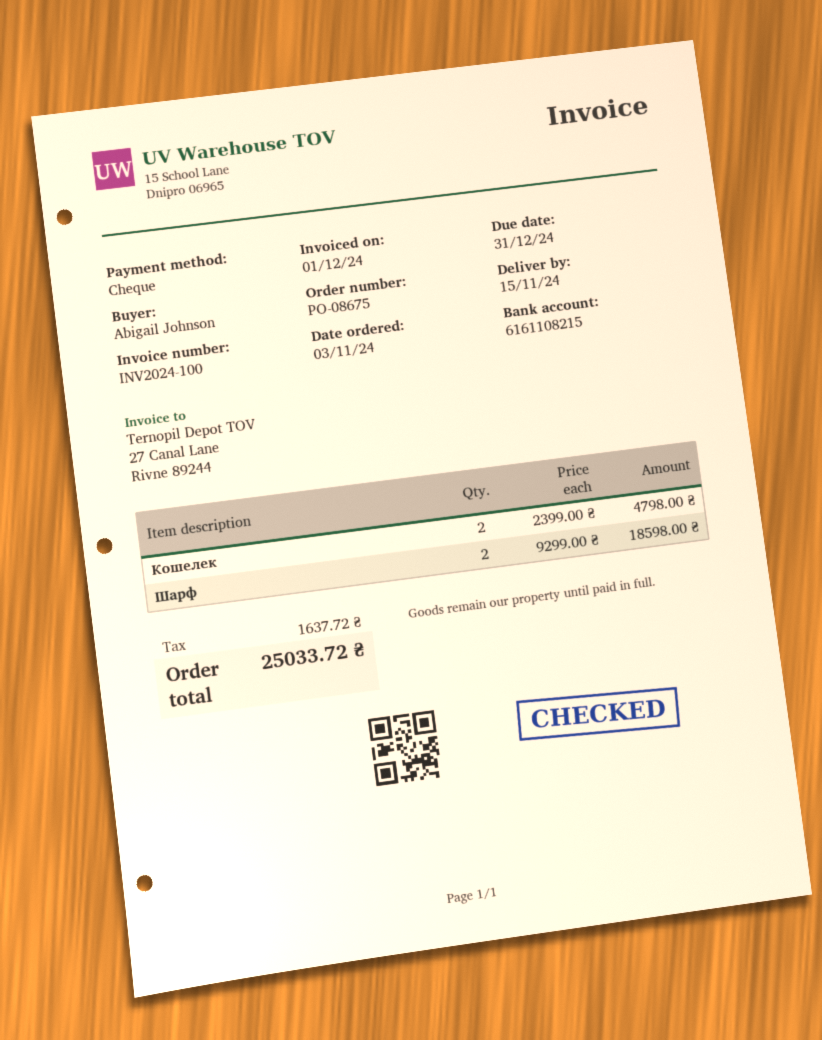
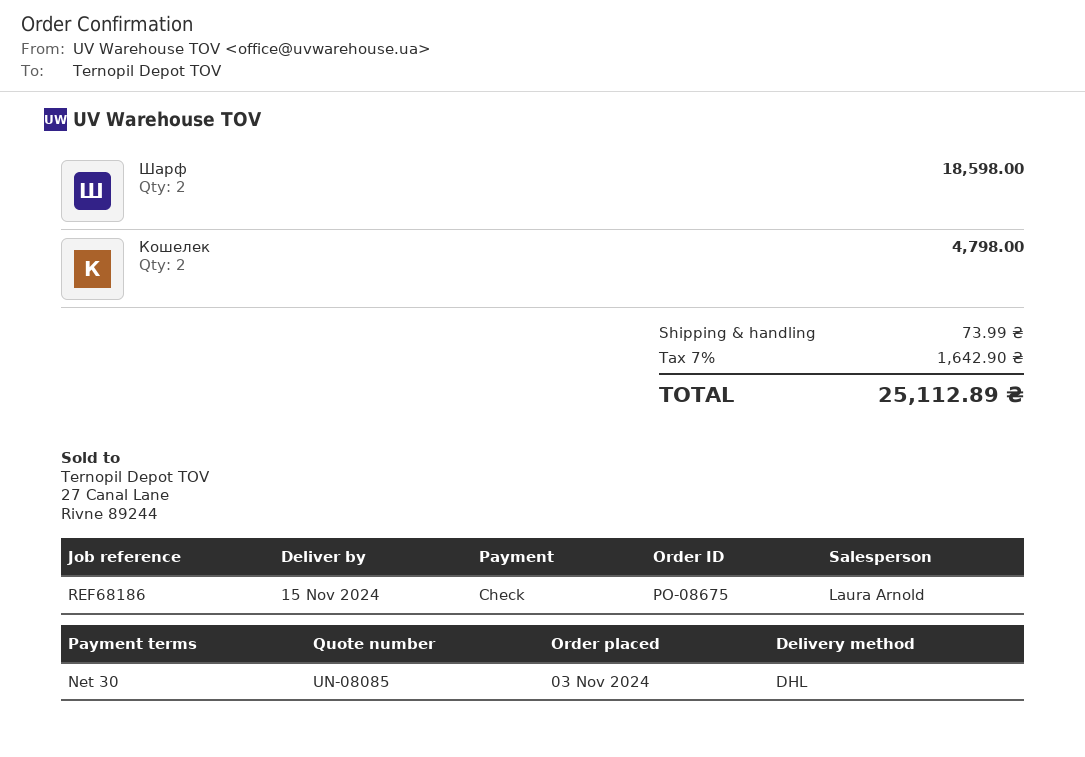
shipping: none -> 73.99
tax: 1637.72 -> 1642.90
total: 25033.72 -> 25112.89

